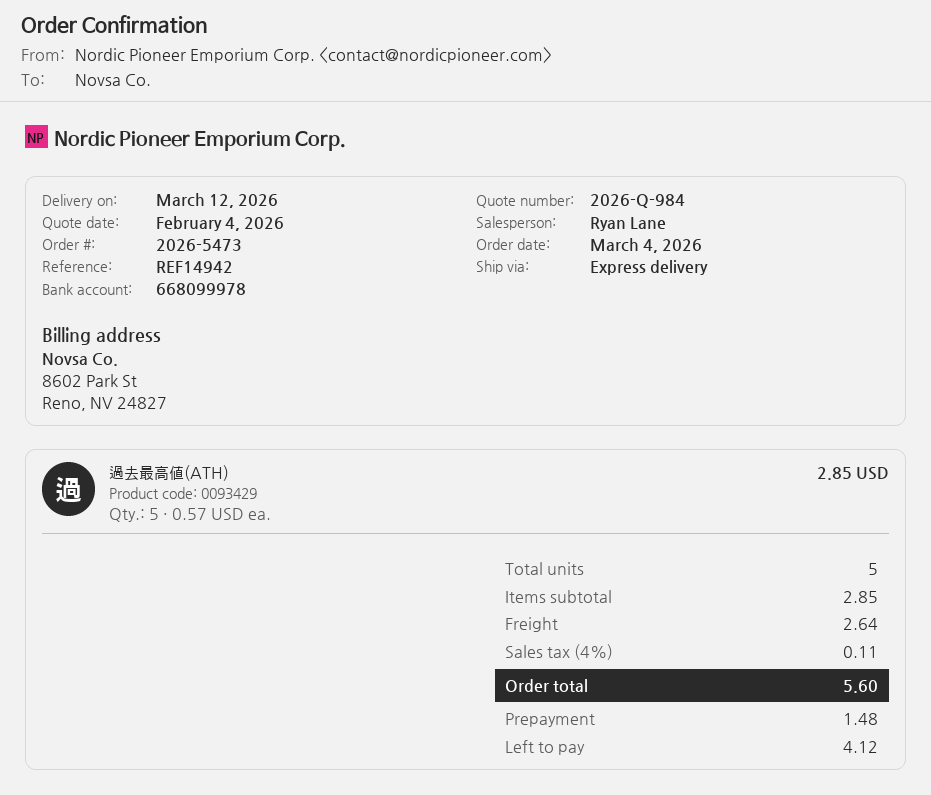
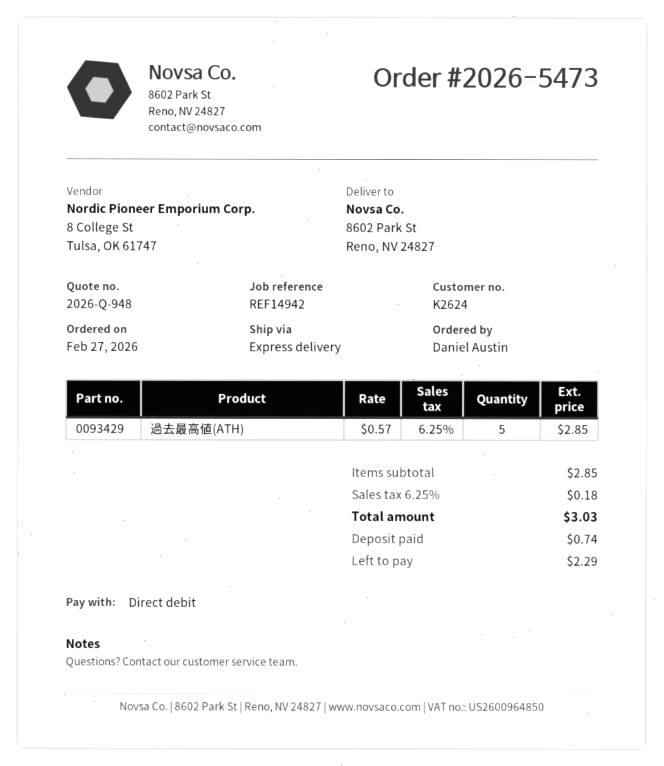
quote number: 2026-Q-984 -> 2026-Q-948
order date: 2026-03-04 -> 2026-02-27
shipping: 2.64 -> none
tax: 4% = 0.11 -> 6.25% = 0.18
total: 5.60 -> 3.03
deposit: 1.48 -> 0.74
balance: 4.12 -> 2.29

